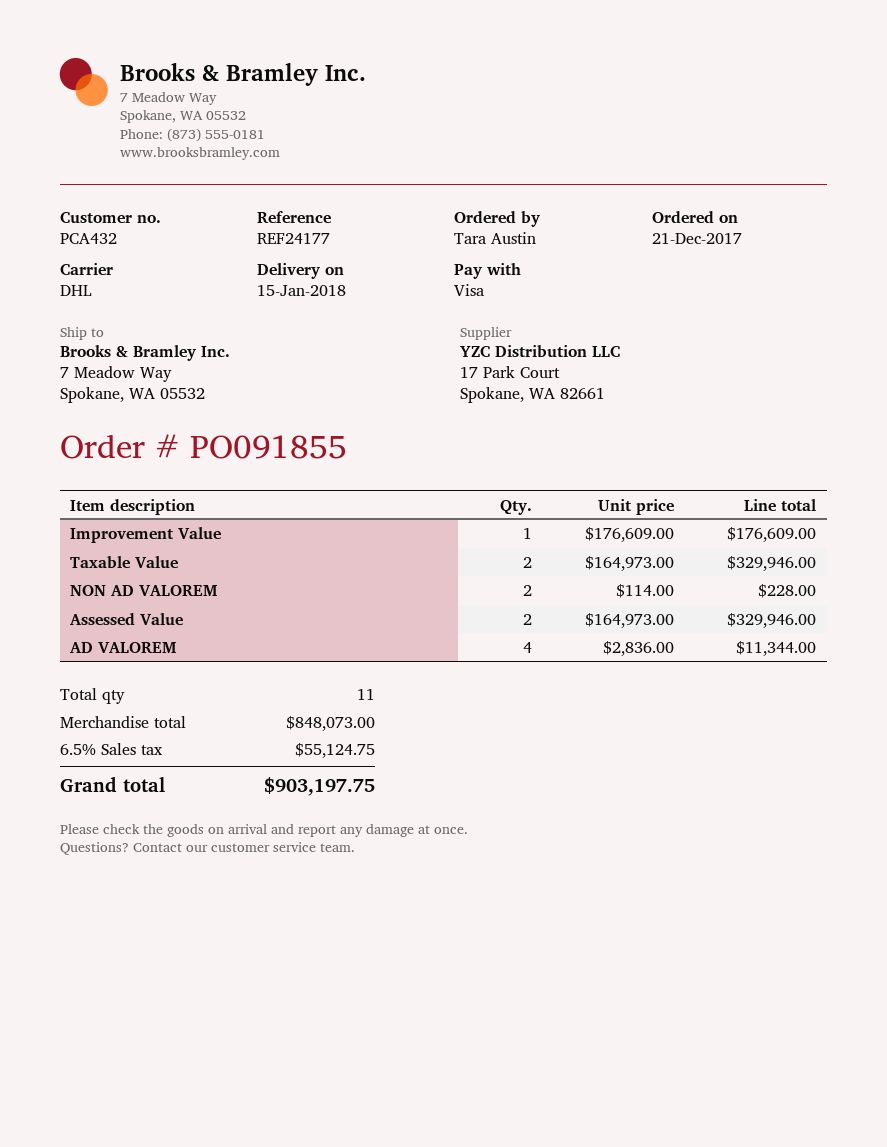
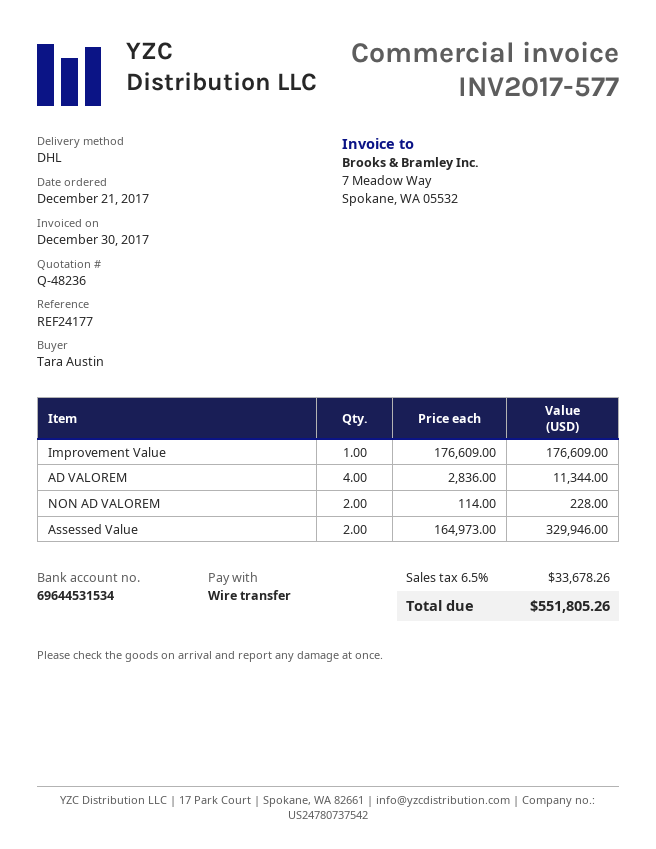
payment method: Visa -> bank transfer
Taxable Value: 2 x 164973.00 = 329946.00 -> none
tax: 6.5% = 55124.75 -> 6.5% = 33678.26
total: 903197.75 -> 551805.26

